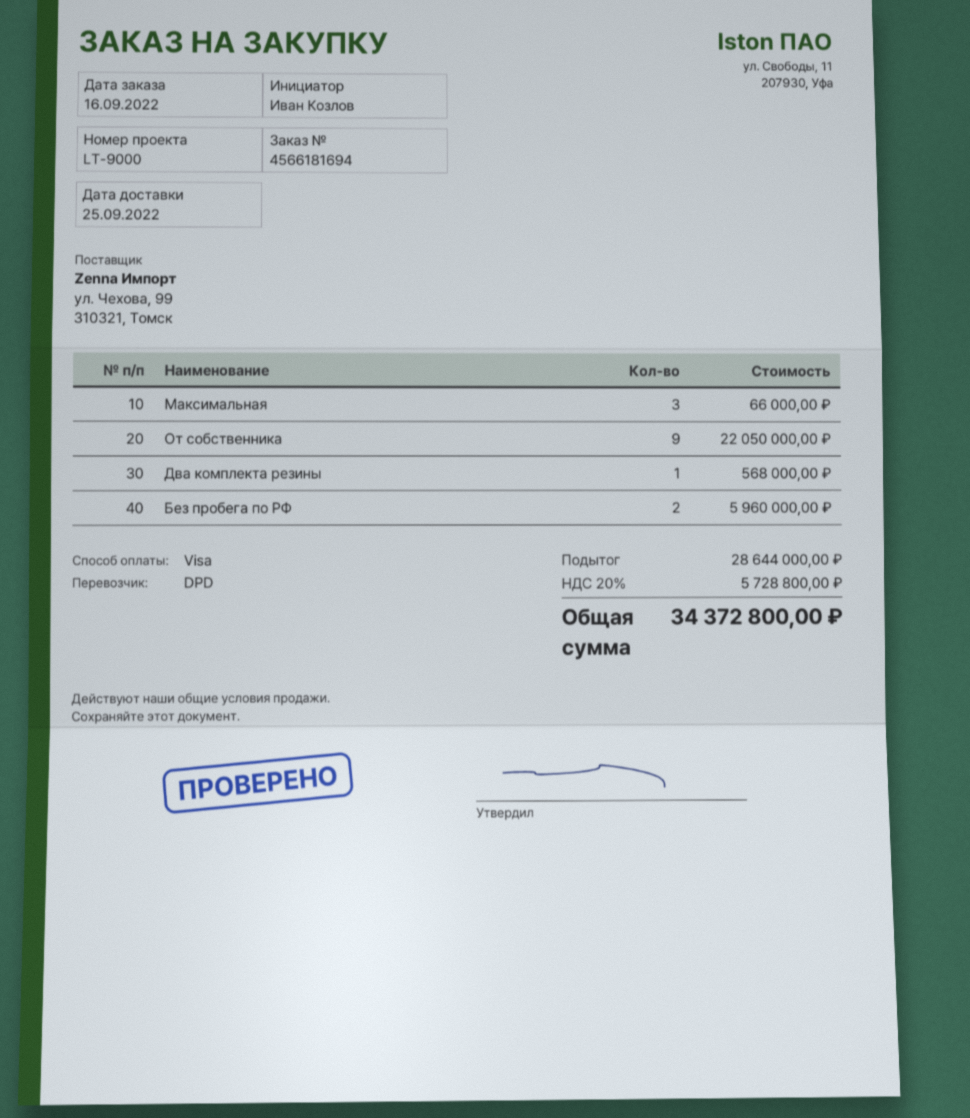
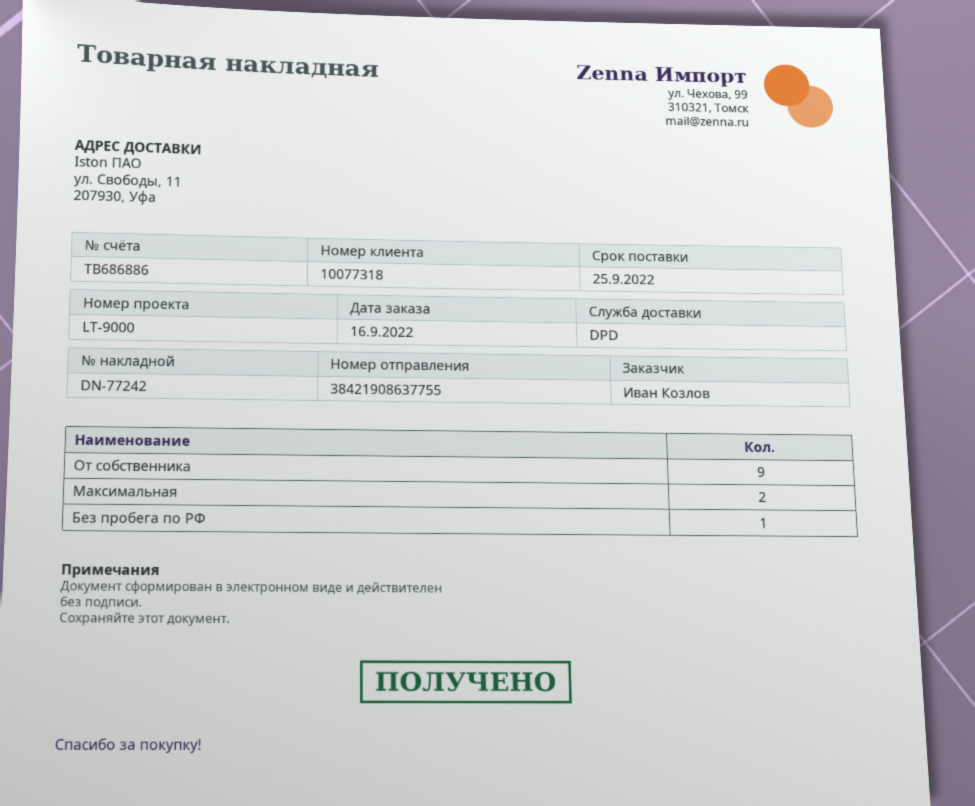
Максимальная: 3 -> 2
Два комплекта резины: 1 -> none
Без пробега по РФ: 2 -> 1

